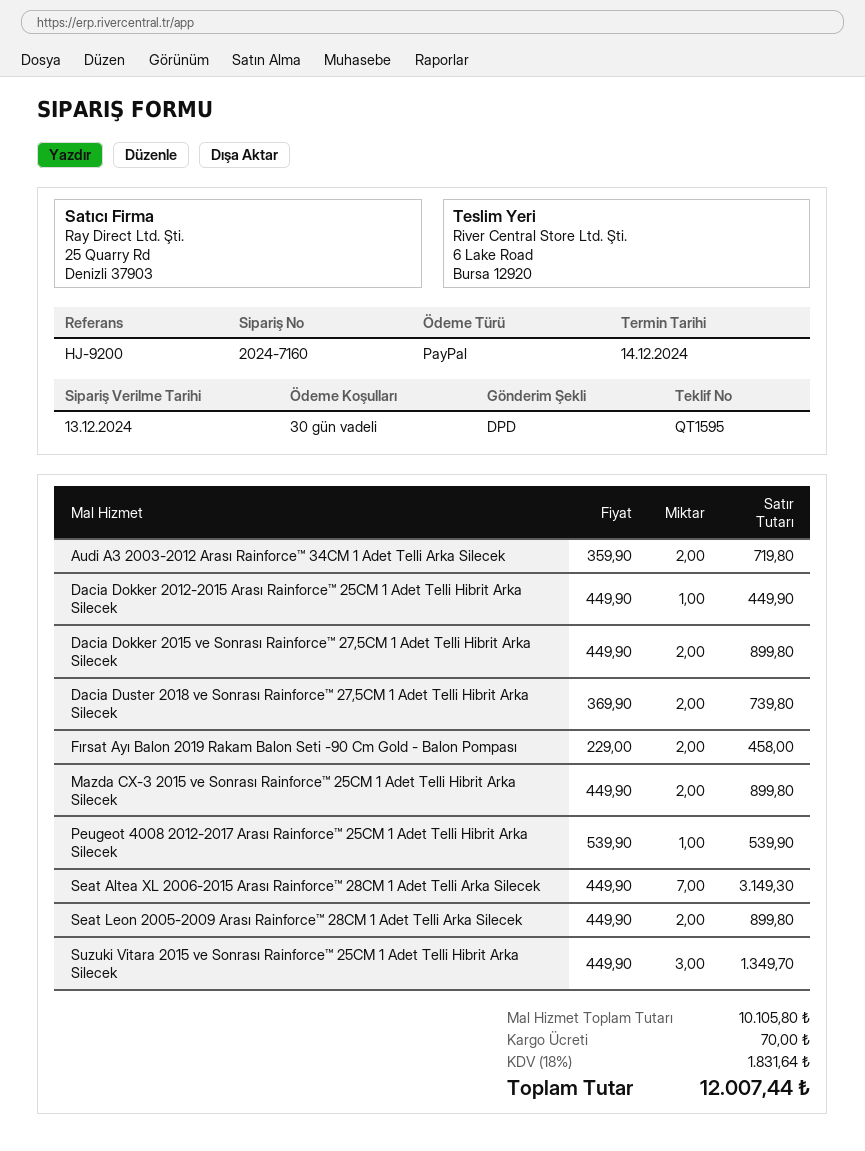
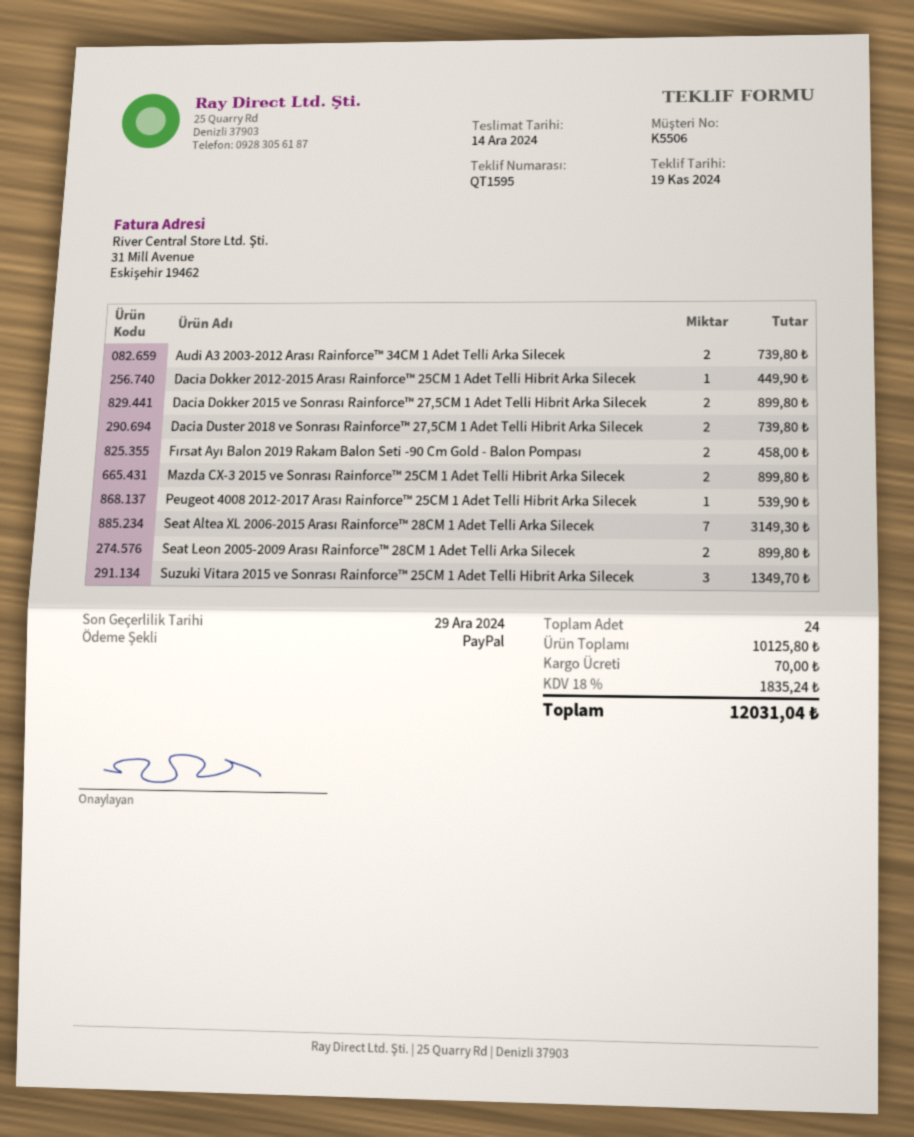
Audi A3 2003-2012 Arası Rainforce™ 34CM 1 Adet Telli Arka Silecek: 2 for 719.80 -> 2 for 739.80
subtotal: 10105.80 -> 10125.80
tax: 18% = 1831.64 -> 18% = 1835.24
total: 12007.44 -> 12031.04

